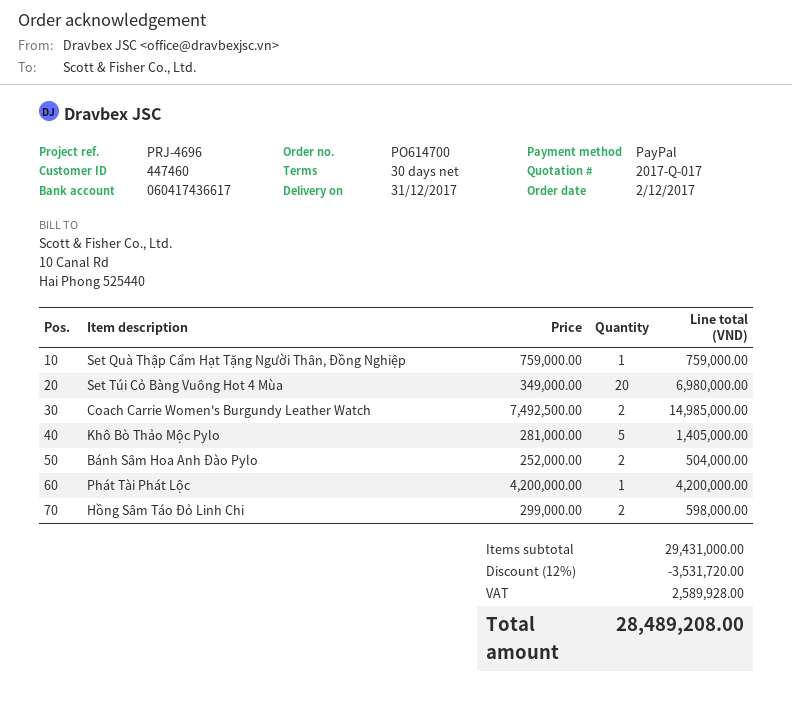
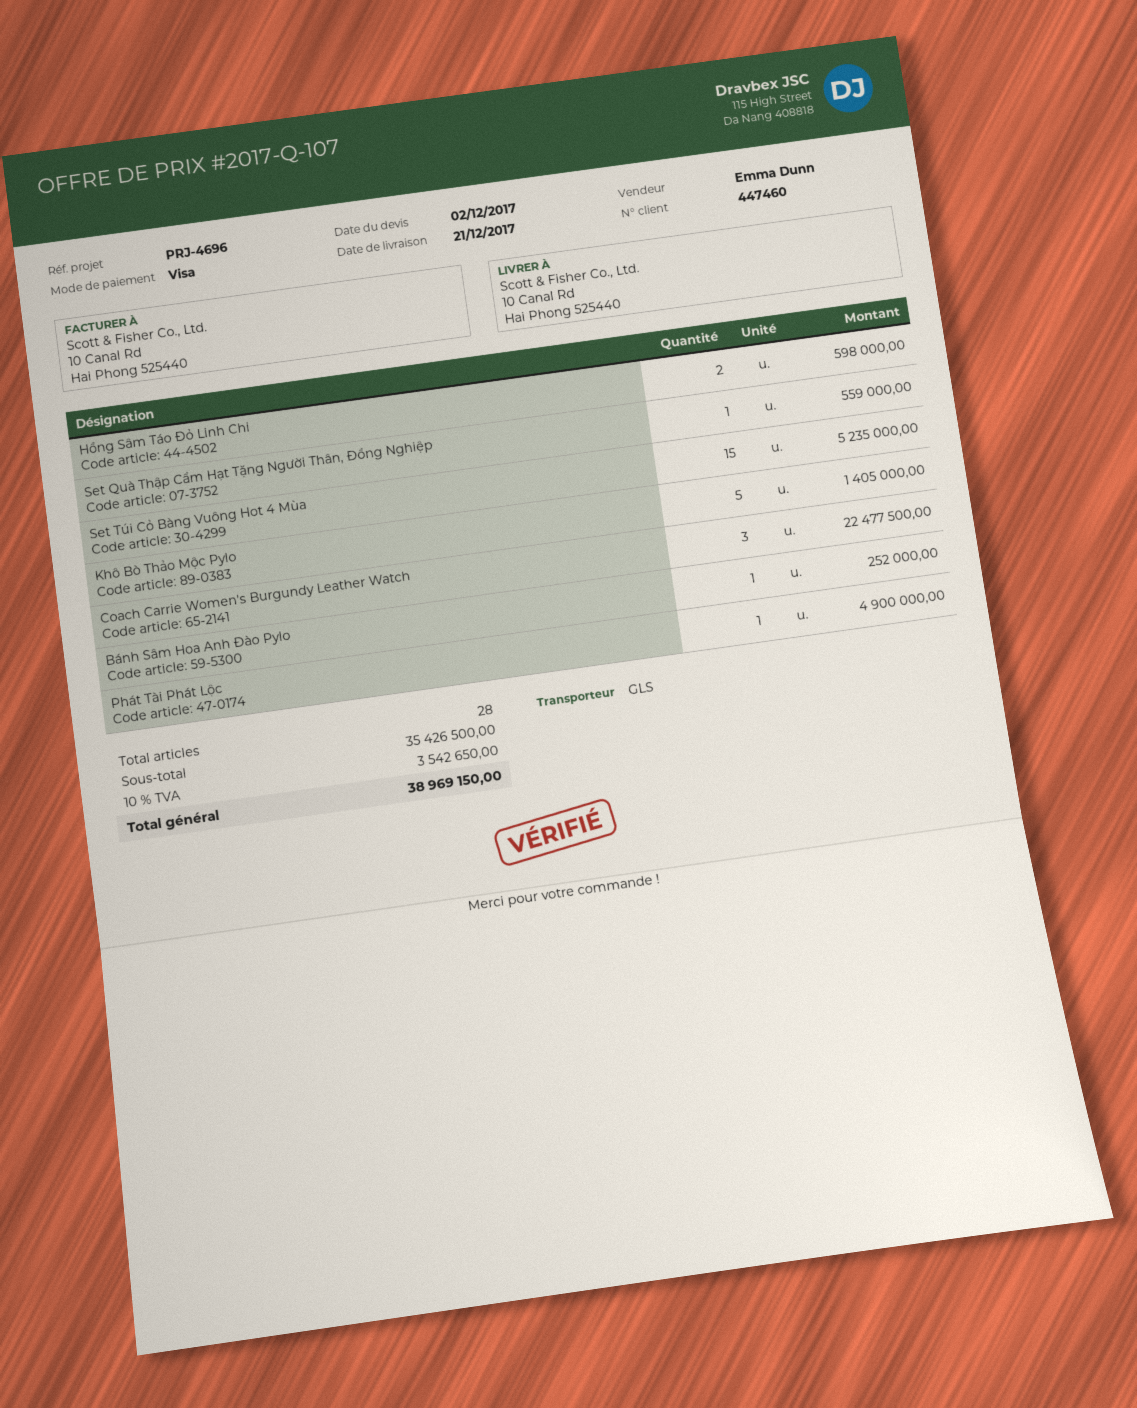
quote number: 2017-Q-017 -> 2017-Q-107
delivery date: 2017-12-31 -> 2017-12-21
payment method: PayPal -> Visa
Set Quà Thập Cẩm Hạt Tặng Người Thân, Đồng Nghiệp: 1 for 759000.00 -> 1 for 559000.00
Set Túi Cỏ Bàng Vuông Hot 4 Mùa: 20 for 6980000.00 -> 15 for 5235000.00
Coach Carrie Women's Burgundy Leather Watch: 2 for 14985000.00 -> 3 for 22477500.00
Bánh Sâm Hoa Anh Đào Pylo: 2 for 504000.00 -> 1 for 252000.00
Phát Tài Phát Lộc: 1 for 4200000.00 -> 1 for 4900000.00
subtotal: 29431000.00 -> 35426500.00
discount: 12% = 3531720.00 -> none
tax: 2589928.00 -> 3542650.00
total: 28489208.00 -> 38969150.00

